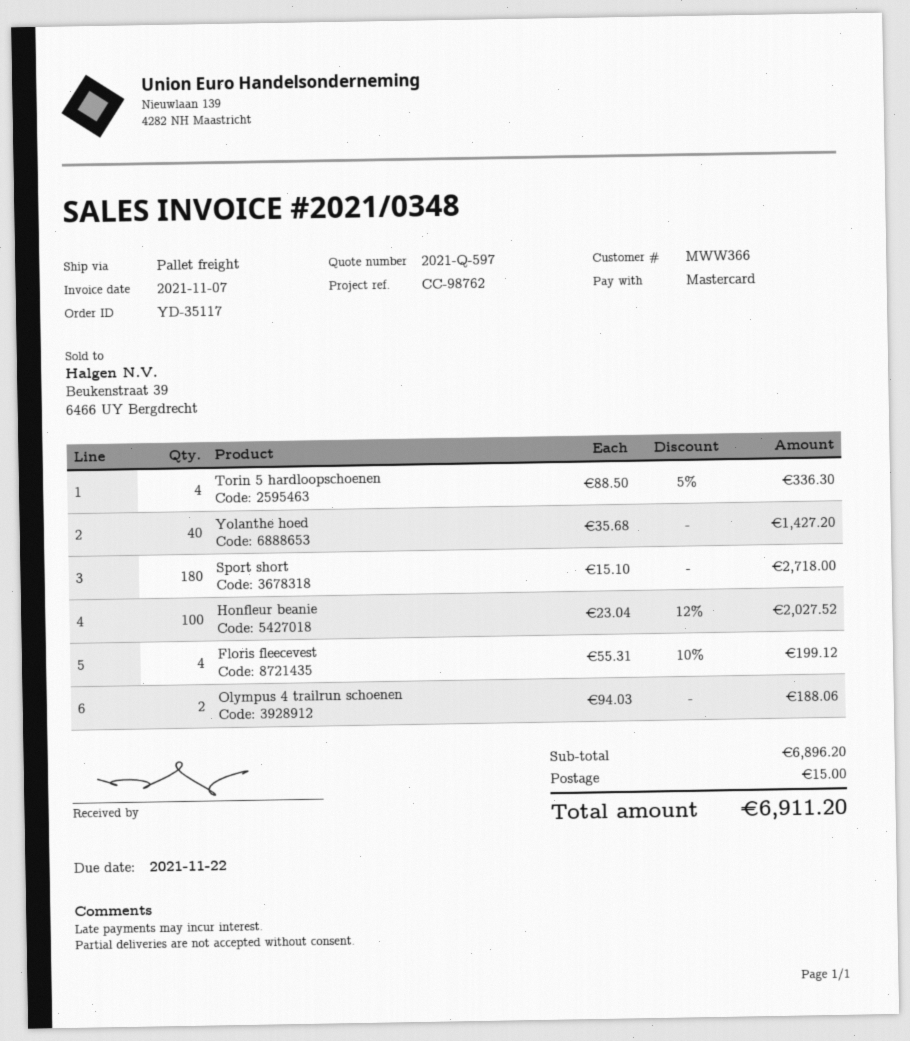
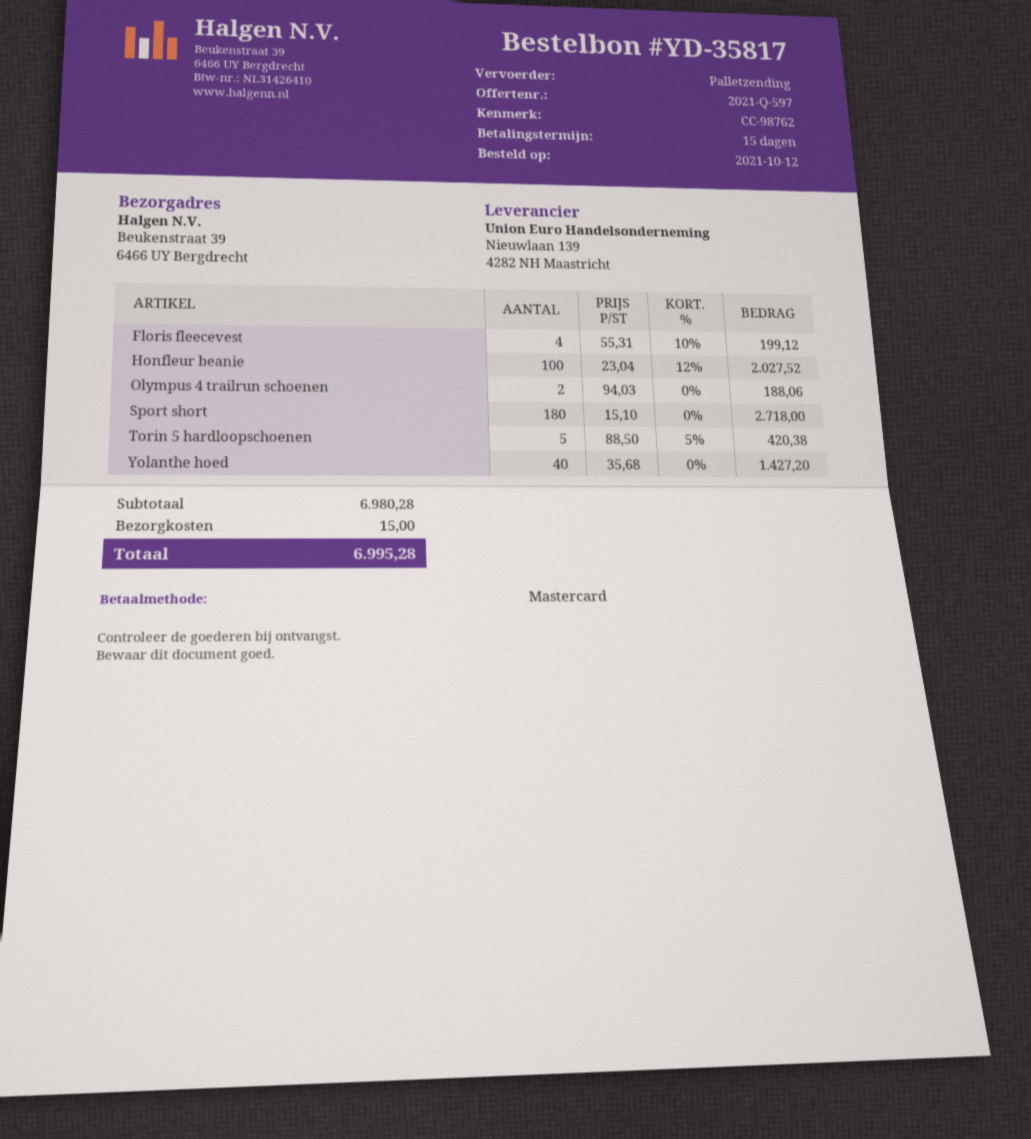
order number: YD-35117 -> YD-35817
Torin 5 hardloopschoenen: 4 x 88.50 - 5% = 336.30 -> 5 x 88.50 - 5% = 420.38
subtotal: 6896.20 -> 6980.28
total: 6911.20 -> 6995.28

